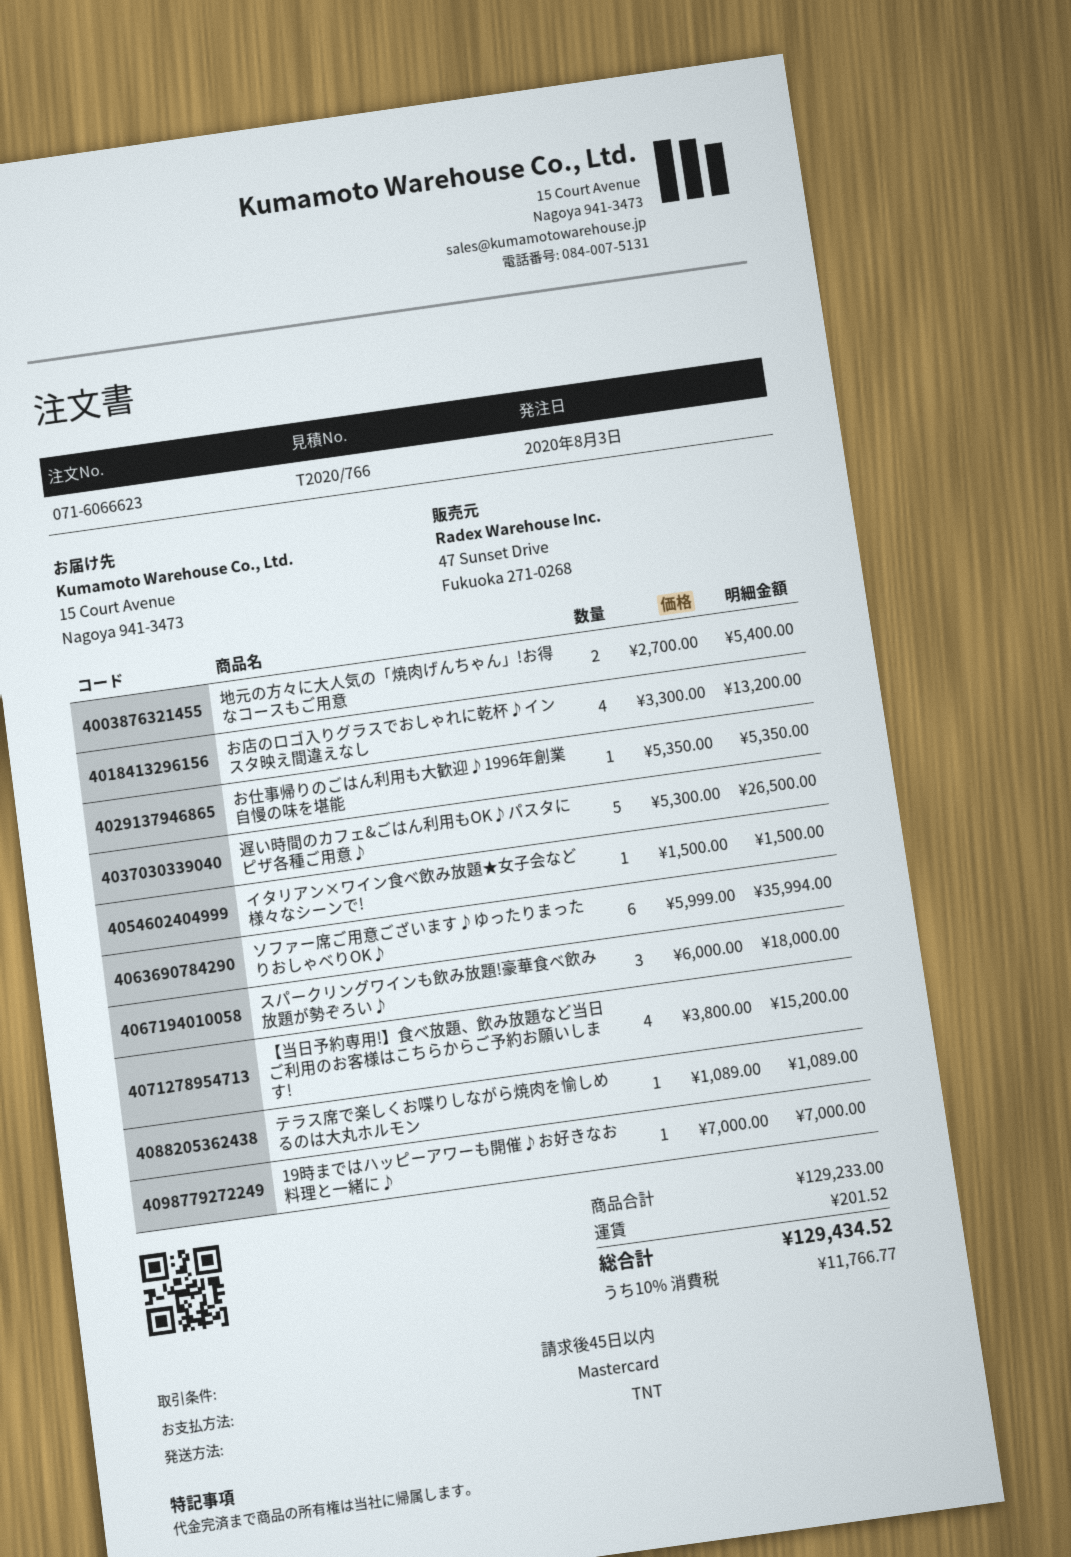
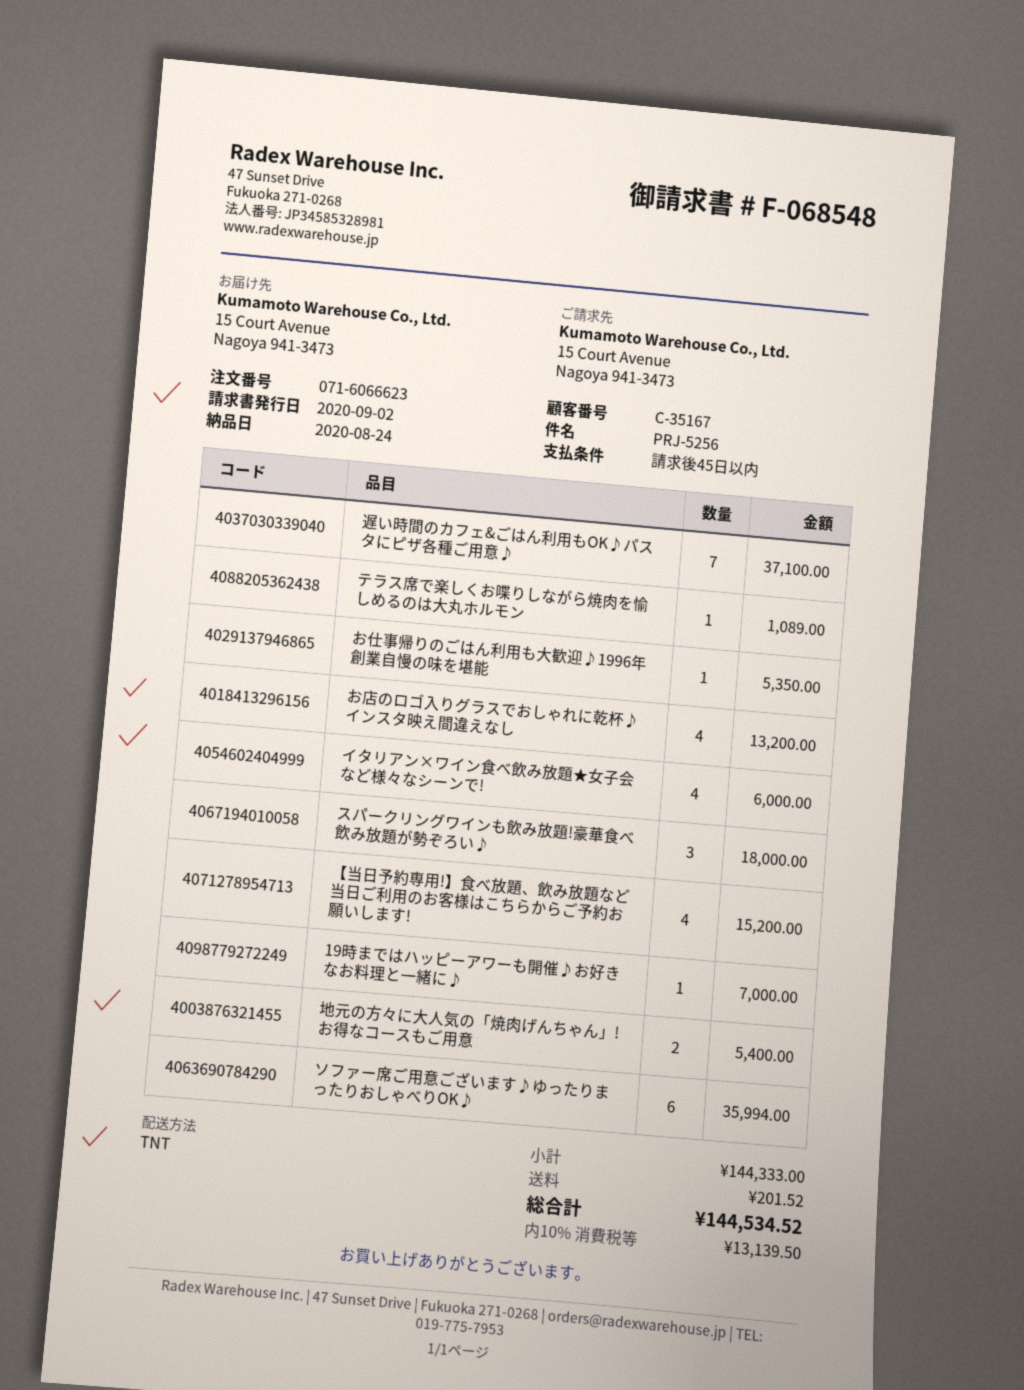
遅い時間のカフェ&ごはん利用もOK♪パスタにピザ各種ご用意♪: 5 for 26500.00 -> 7 for 37100.00
イタリアン×ワイン食べ飲み放題★女子会など様々なシーンで!: 1 for 1500.00 -> 4 for 6000.00
subtotal: 129233.00 -> 144333.00
tax: 10% = 11766.77 -> 10% = 13139.50
total: 129434.52 -> 144534.52

